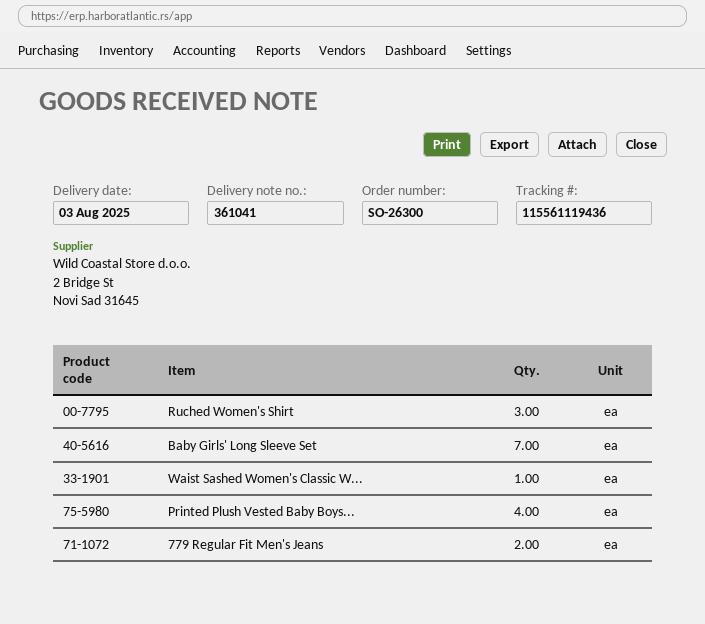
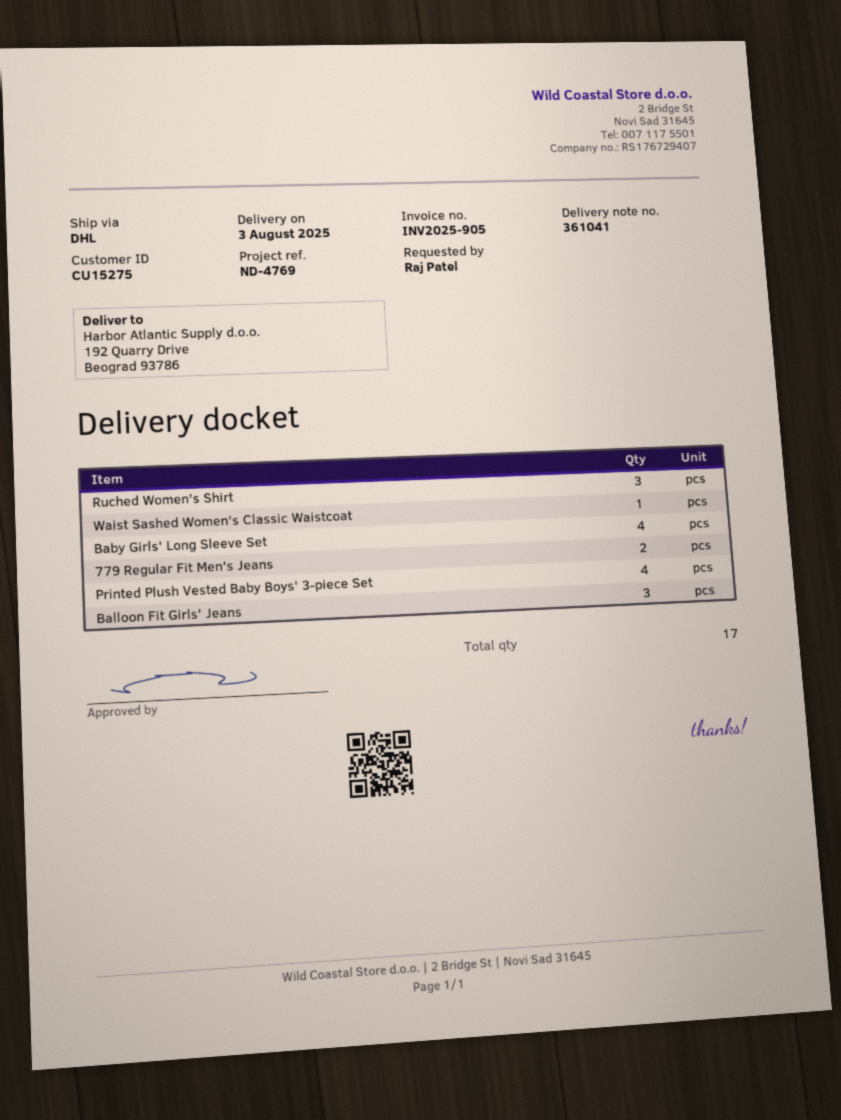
Baby Girls' Long Sleeve Set: 7 -> 4
Balloon Fit Girls' Jeans: none -> 3

